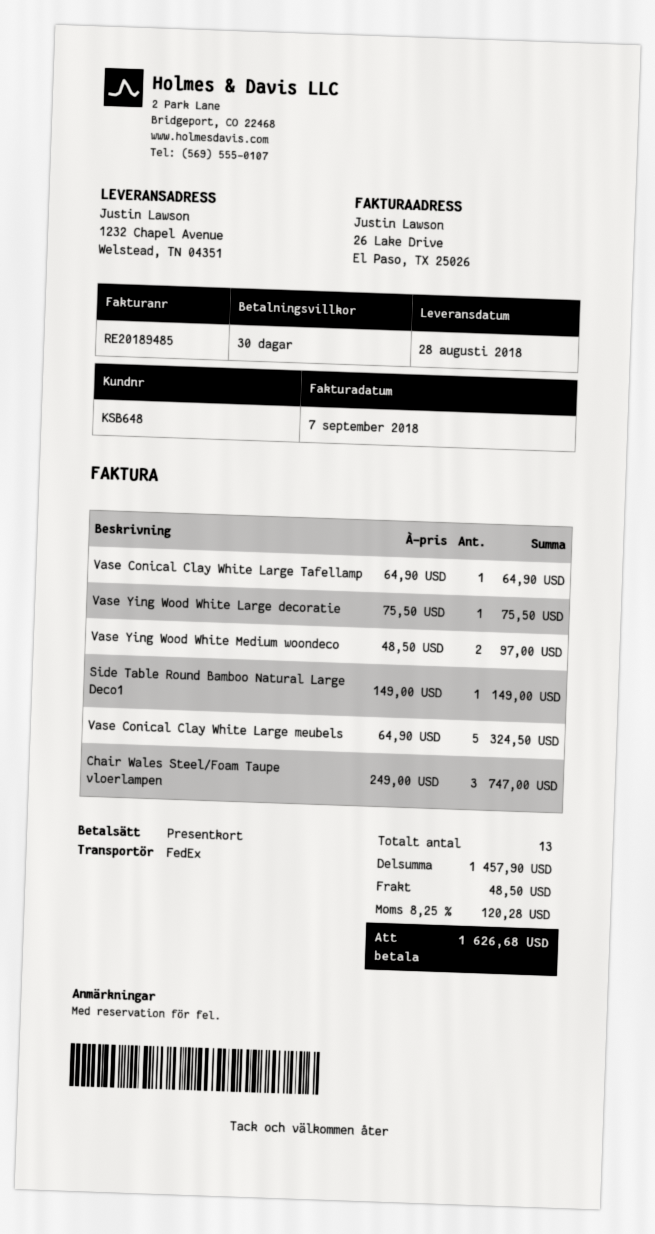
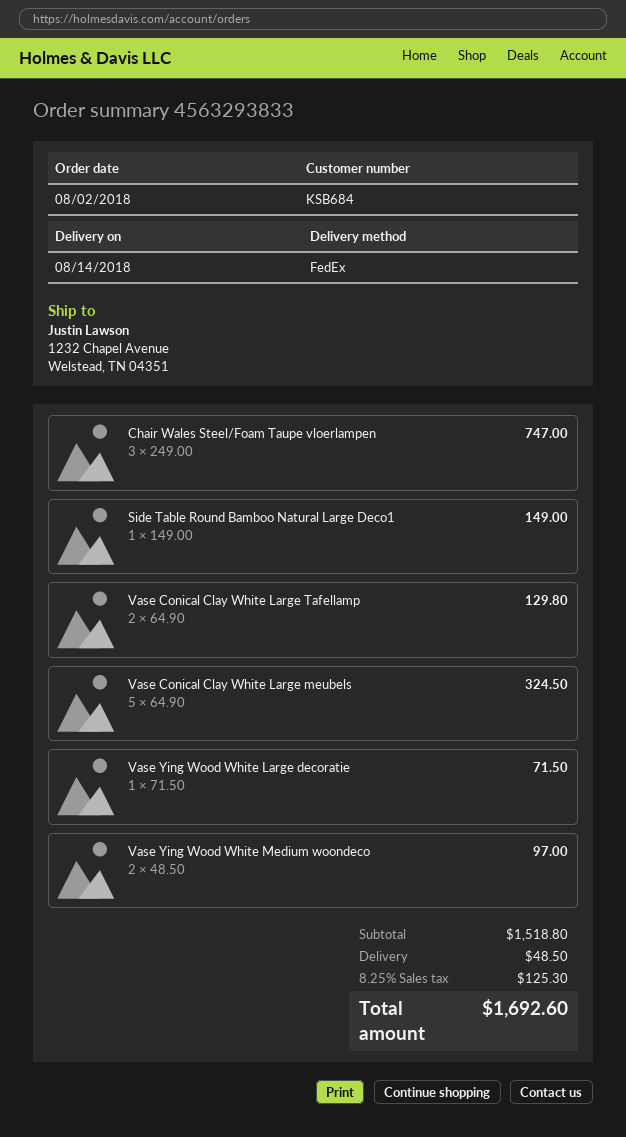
delivery date: 2018-08-28 -> 2018-08-14
customer number: KSB648 -> KSB684
Vase Conical Clay White Large Tafellamp: 1 x 64.90 = 64.90 -> 2 x 64.90 = 129.80
Vase Ying Wood White Large decoratie: 1 x 75.50 = 75.50 -> 1 x 71.50 = 71.50
subtotal: 1457.90 -> 1518.80
tax: 8.25% = 120.28 -> 8.25% = 125.30
total: 1626.68 -> 1692.60

